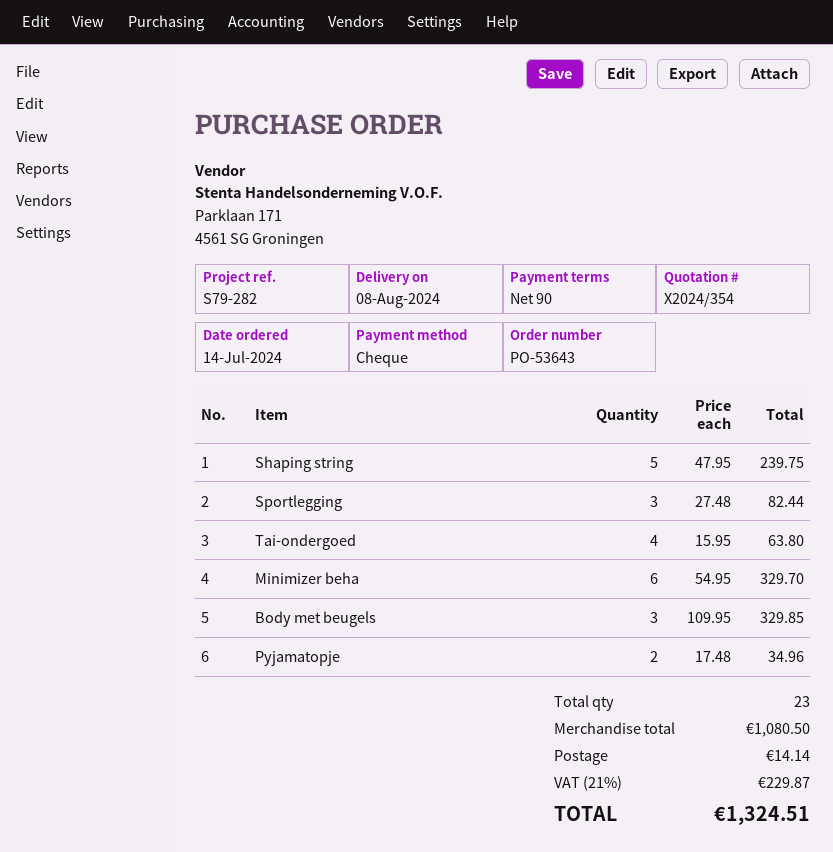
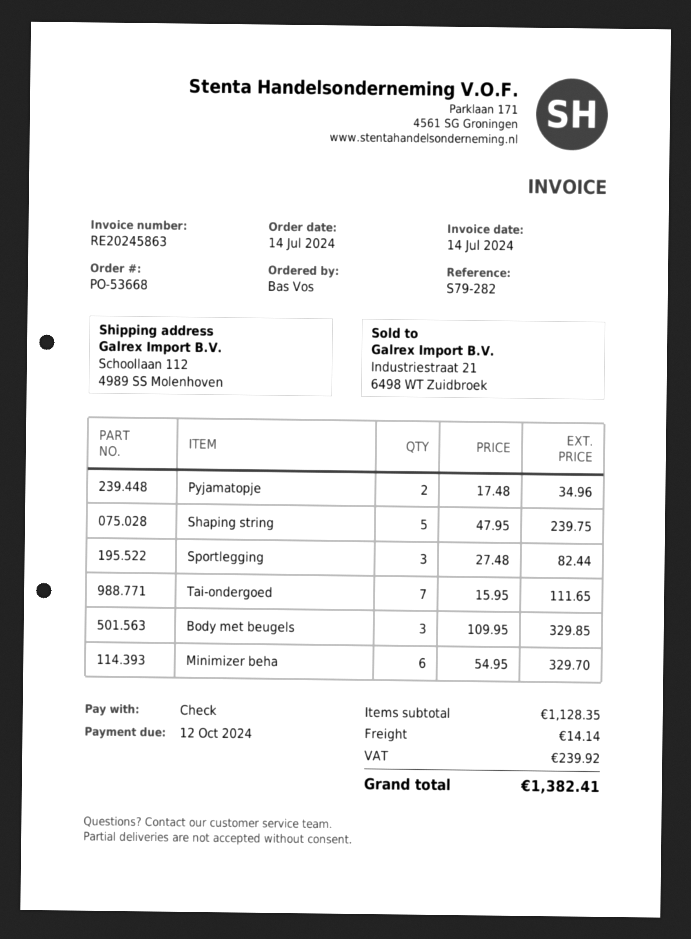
order number: PO-53643 -> PO-53668
Tai-ondergoed: 4 x 15.95 = 63.80 -> 7 x 15.95 = 111.65
subtotal: 1080.50 -> 1128.35
tax: 229.87 -> 239.92
total: 1324.51 -> 1382.41

